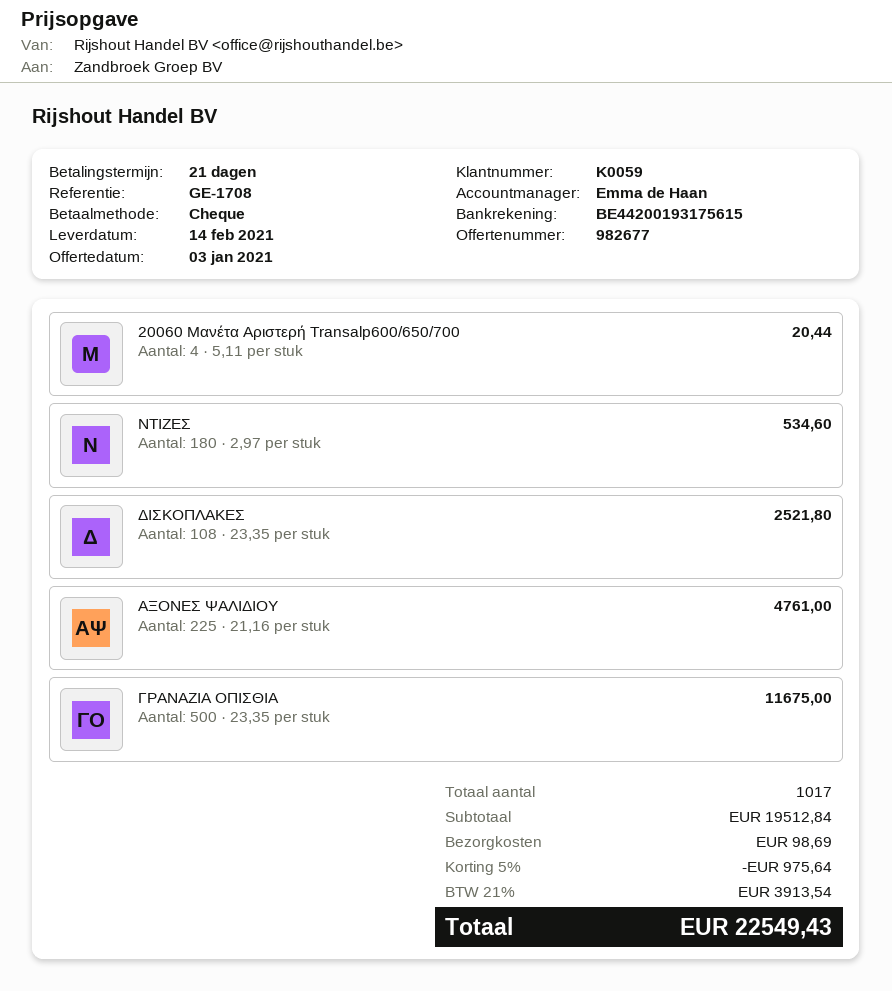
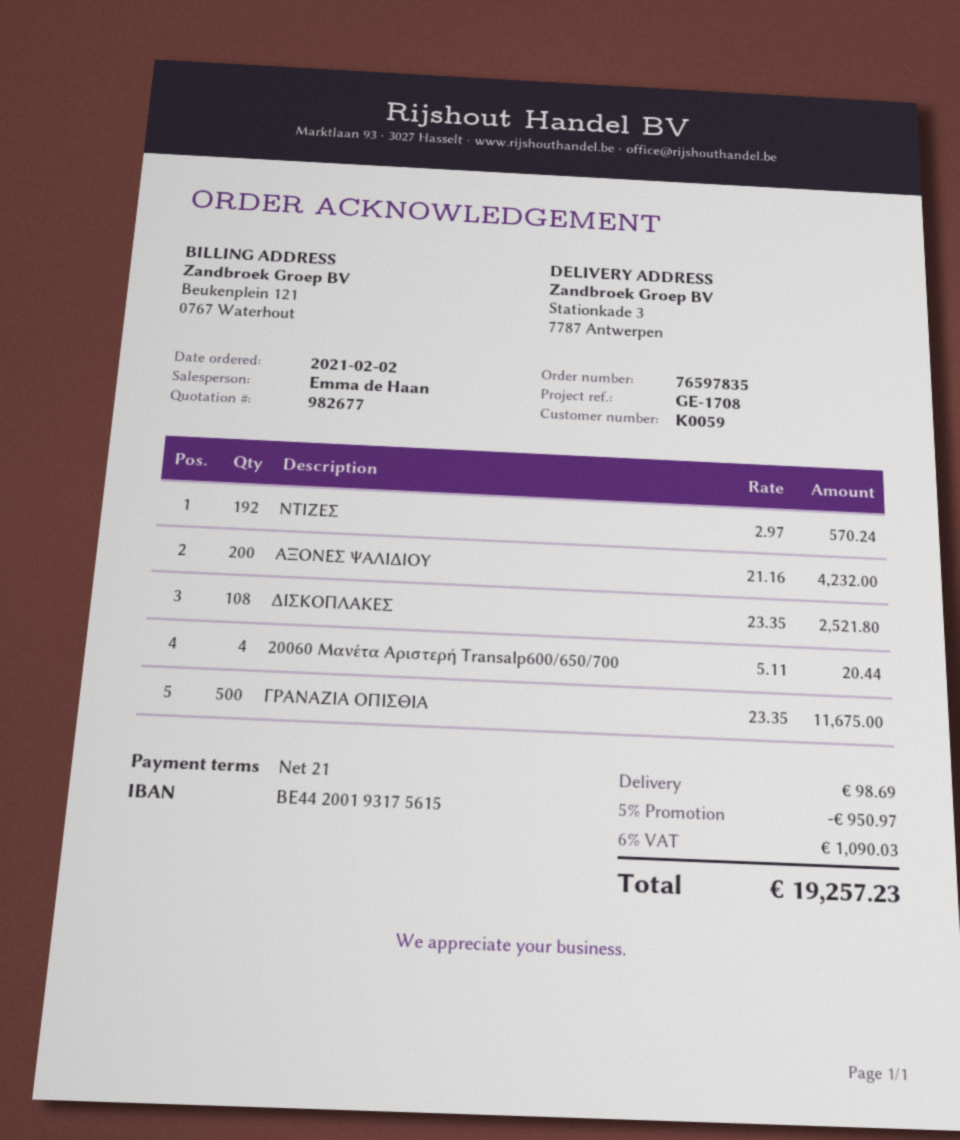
ΝΤΙΖΕΣ: 180 x 2.97 = 534.60 -> 192 x 2.97 = 570.24
ΑΞΟΝΕΣ ΨΑΛΙΔΙΟΥ: 225 x 21.16 = 4761.00 -> 200 x 21.16 = 4232.00
discount: 5% = 975.64 -> 5% = 950.97
tax: 21% = 3913.54 -> 6% = 1090.03
total: 22549.43 -> 19257.23

